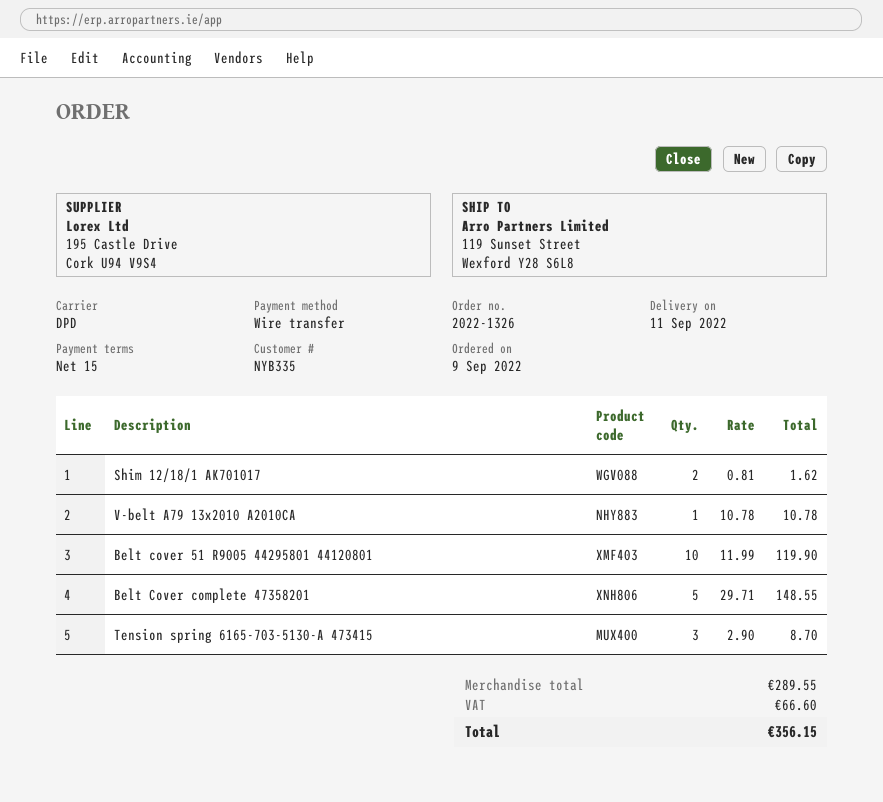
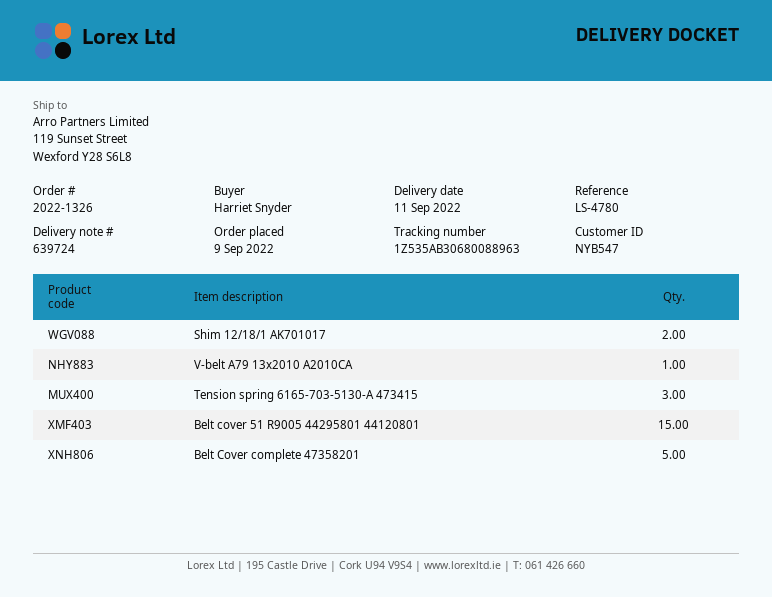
customer number: NYB335 -> NYB547
Belt cover 51 R9005 44295801 44120801: 10 -> 15

